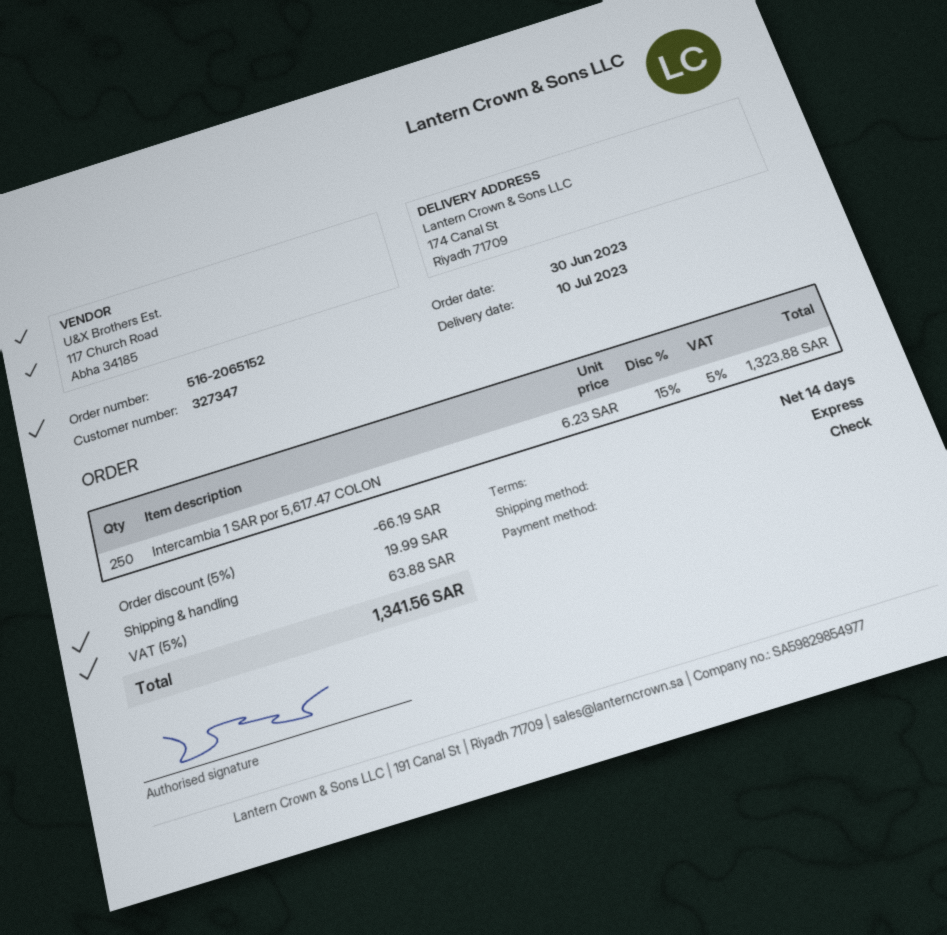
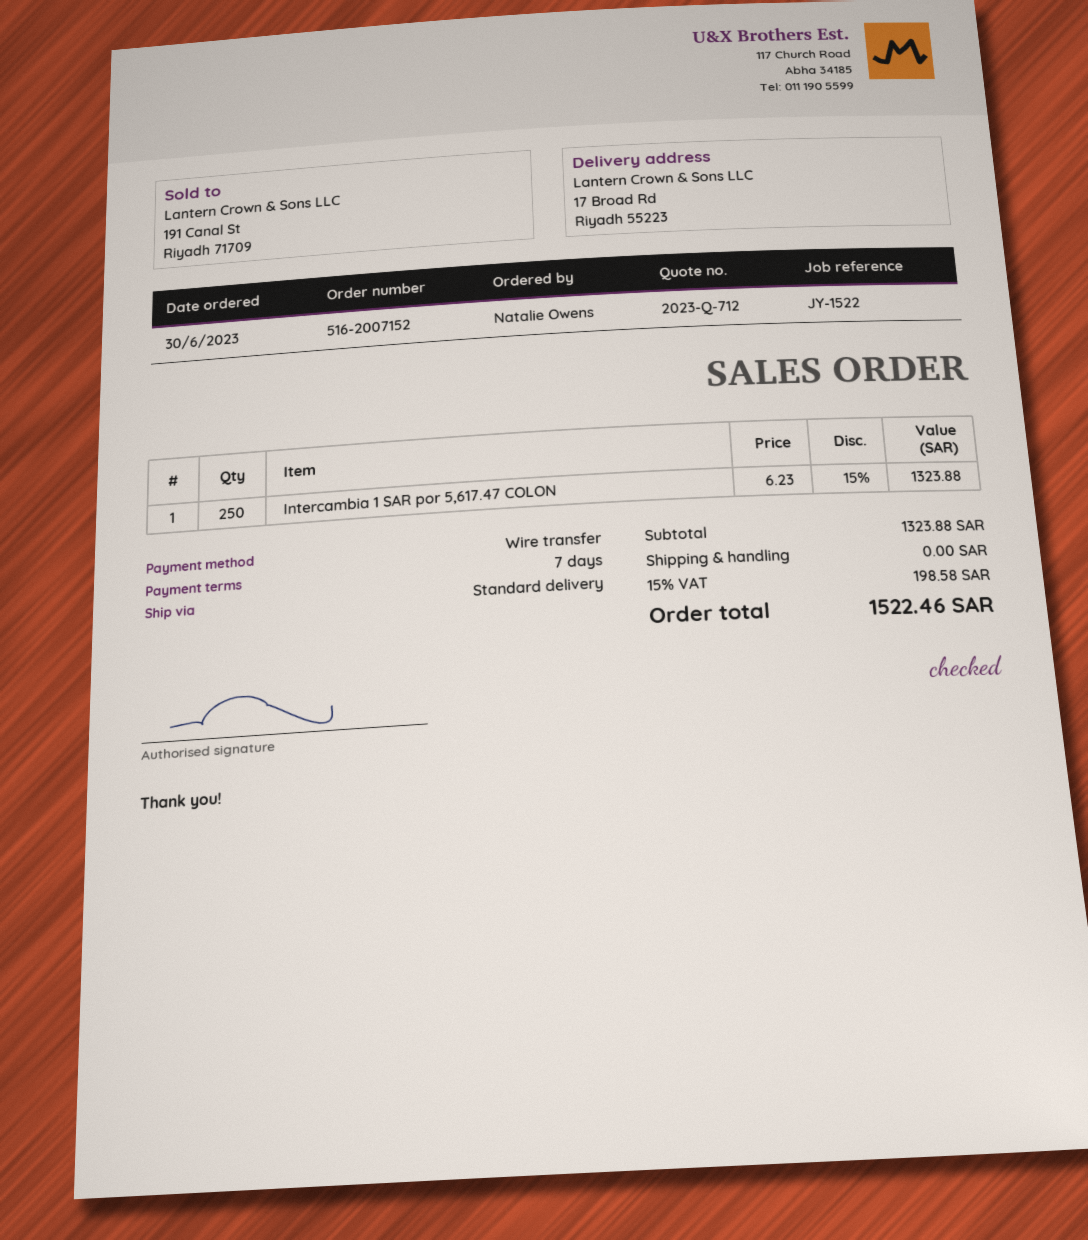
order number: 516-2065152 -> 516-2007152
payment terms: 14 days -> 7 days
payment method: cheque -> bank transfer
shipping method: express -> standard
ship to: 174 Canal St, Riyadh 71709 -> 17 Broad Rd, Riyadh 55223
discount: 5% = 66.19 -> none
shipping: 19.99 -> 0.00
tax: 5% = 63.88 -> 15% = 198.58
total: 1341.56 -> 1522.46

